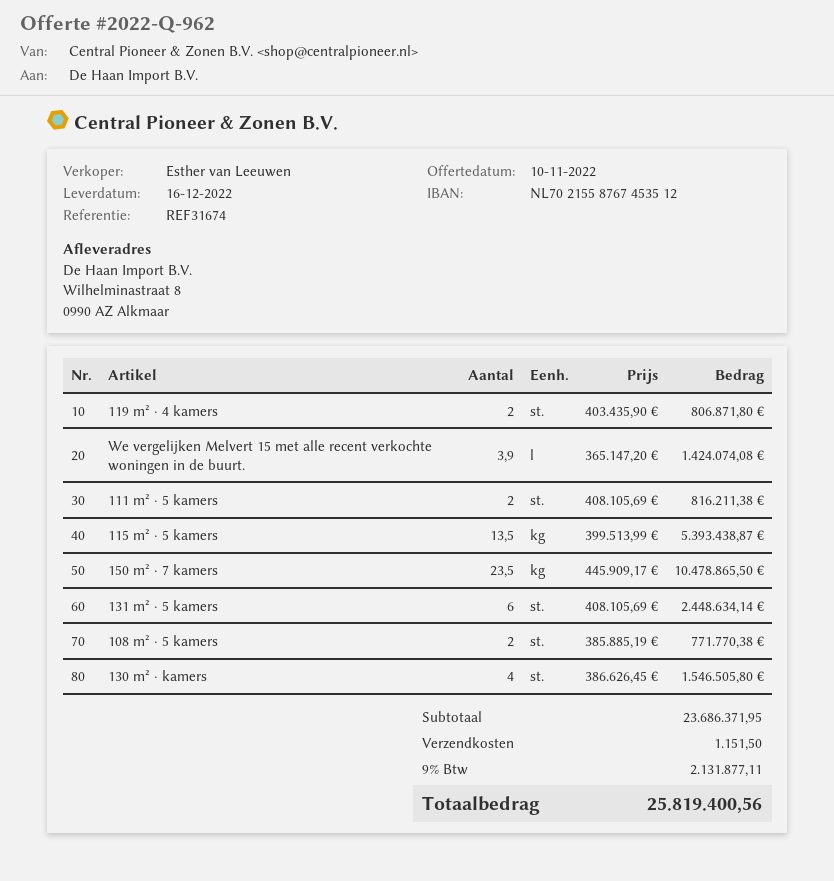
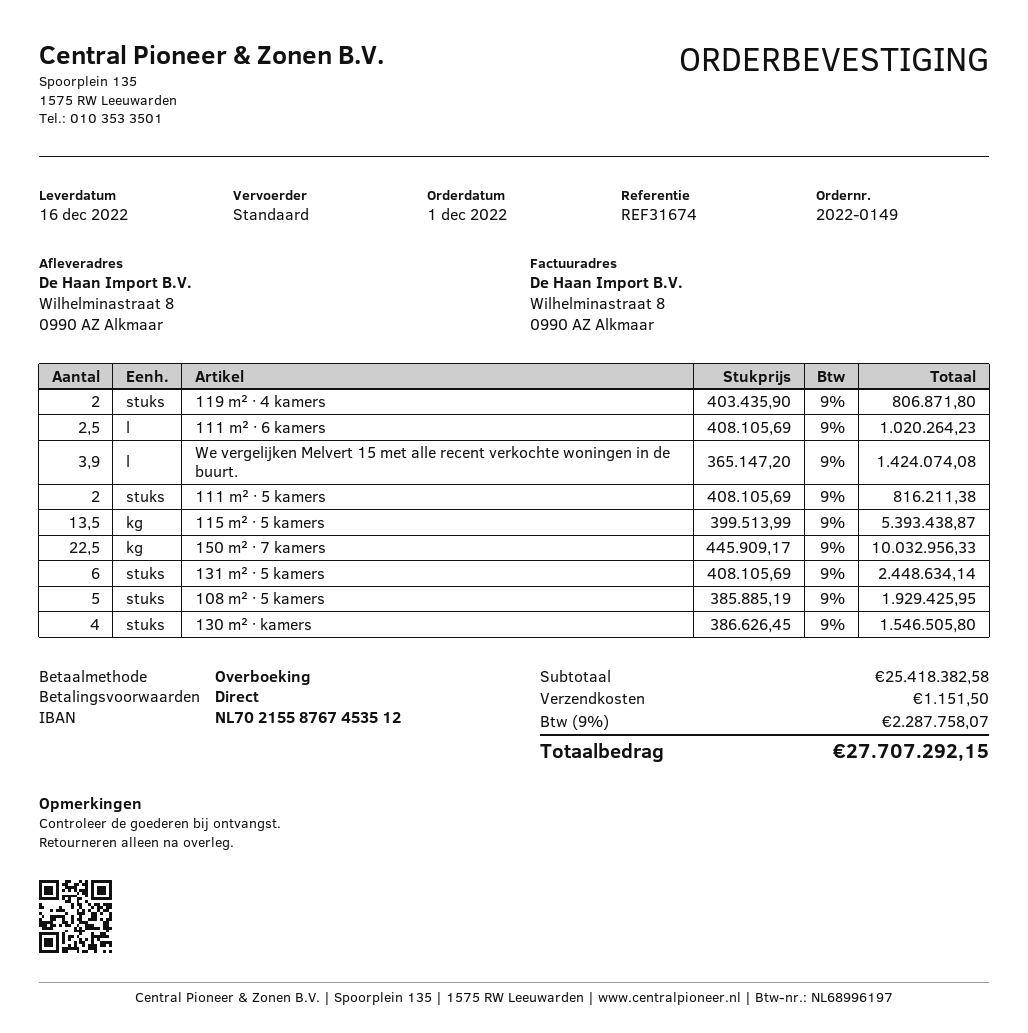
150 m² · 7 kamers: 23.5 x 445909.17 = 10478865.50 -> 22.5 x 445909.17 = 10032956.33
108 m² · 5 kamers: 2 x 385885.19 = 771770.38 -> 5 x 385885.19 = 1929425.95
111 m² · 6 kamers: none -> 2.5 x 408105.69 = 1020264.23
subtotal: 23686371.95 -> 25418382.58
tax: 9% = 2131877.11 -> 9% = 2287758.07
total: 25819400.56 -> 27707292.15

